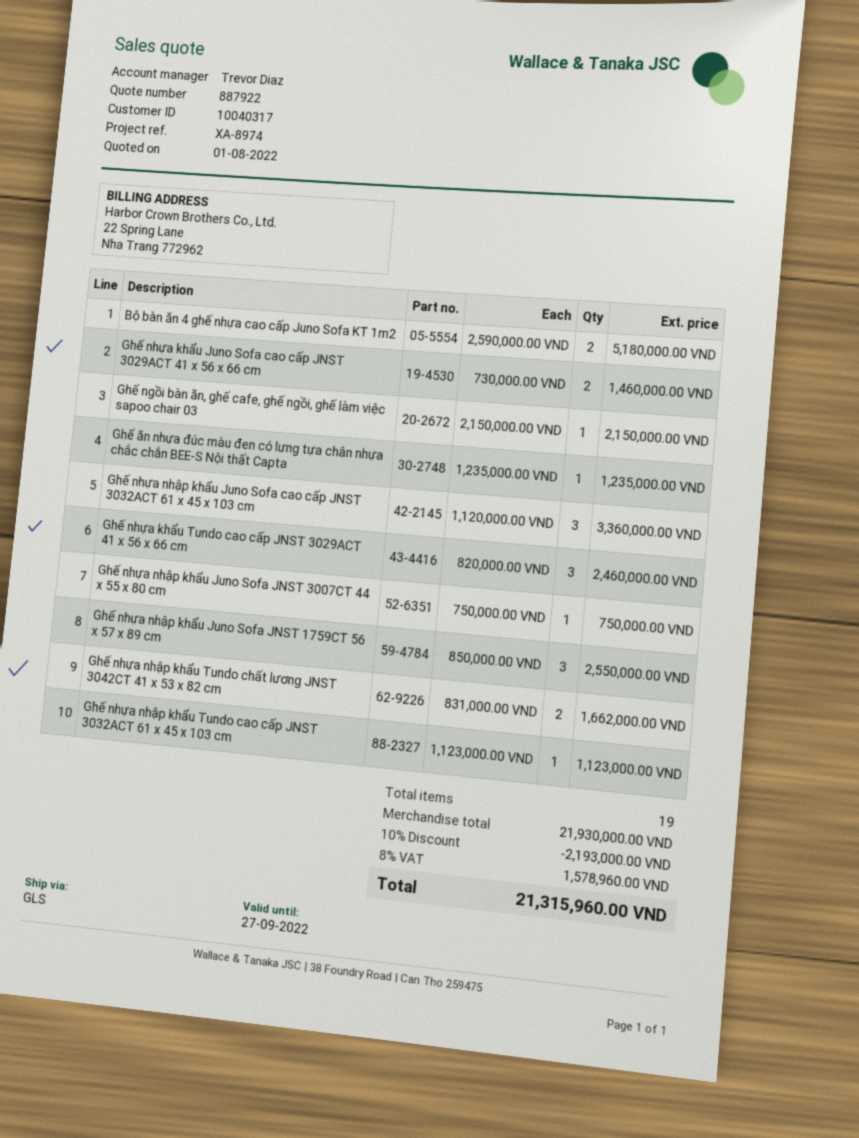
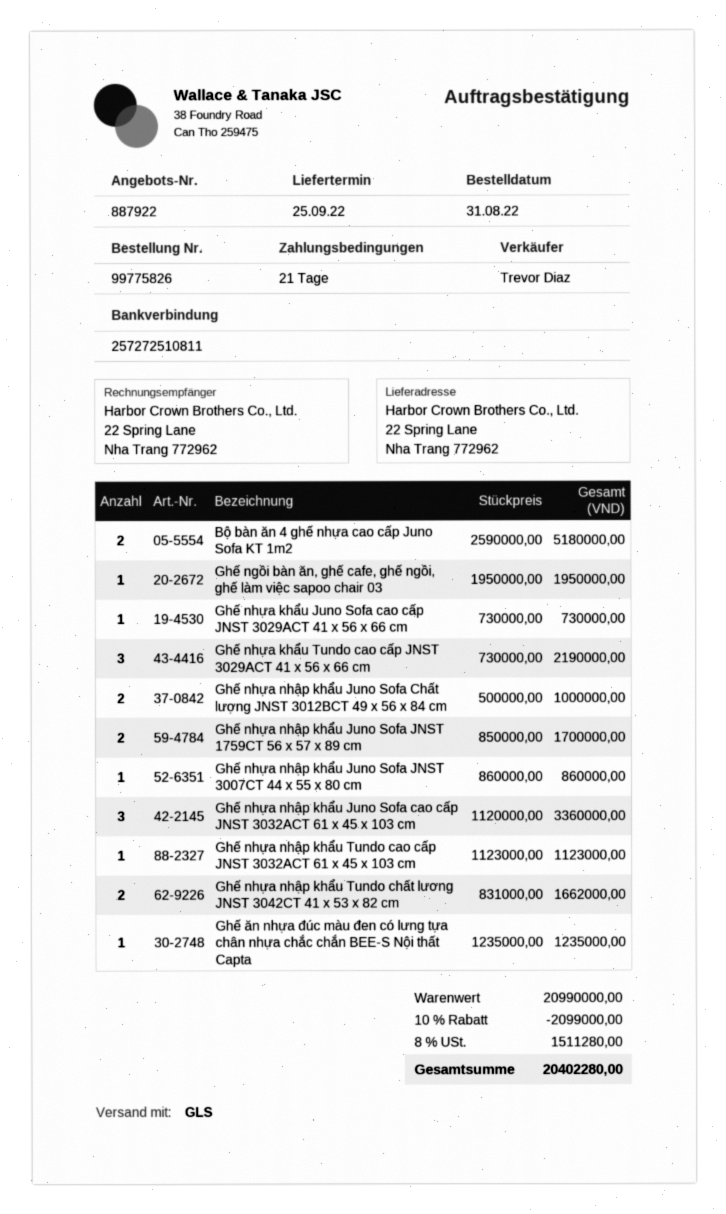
Ghế nhựa khẩu Juno Sofa cao cấp JNST 3029ACT 41 x 56 x 66 cm: 2 x 730000.00 = 1460000.00 -> 1 x 730000.00 = 730000.00
Ghế ngồi bàn ăn, ghế cafe, ghế ngồi, ghế làm việc sapoo chair 03: 1 x 2150000.00 = 2150000.00 -> 1 x 1950000.00 = 1950000.00
Ghế nhựa khẩu Tundo cao cấp JNST 3029ACT 41 x 56 x 66 cm: 3 x 820000.00 = 2460000.00 -> 3 x 730000.00 = 2190000.00
Ghế nhựa nhập khẩu Juno Sofa JNST 3007CT 44 x 55 x 80 cm: 1 x 750000.00 = 750000.00 -> 1 x 860000.00 = 860000.00
Ghế nhựa nhập khẩu Juno Sofa JNST 1759CT 56 x 57 x 89 cm: 3 x 850000.00 = 2550000.00 -> 2 x 850000.00 = 1700000.00
Ghế nhựa nhập khẩu Juno Sofa Chất lượng JNST 3012BCT 49 x 56 x 84 cm: none -> 2 x 500000.00 = 1000000.00
subtotal: 21930000.00 -> 20990000.00
discount: 10% = 2193000.00 -> 10% = 2099000.00
tax: 8% = 1578960.00 -> 8% = 1511280.00
total: 21315960.00 -> 20402280.00

